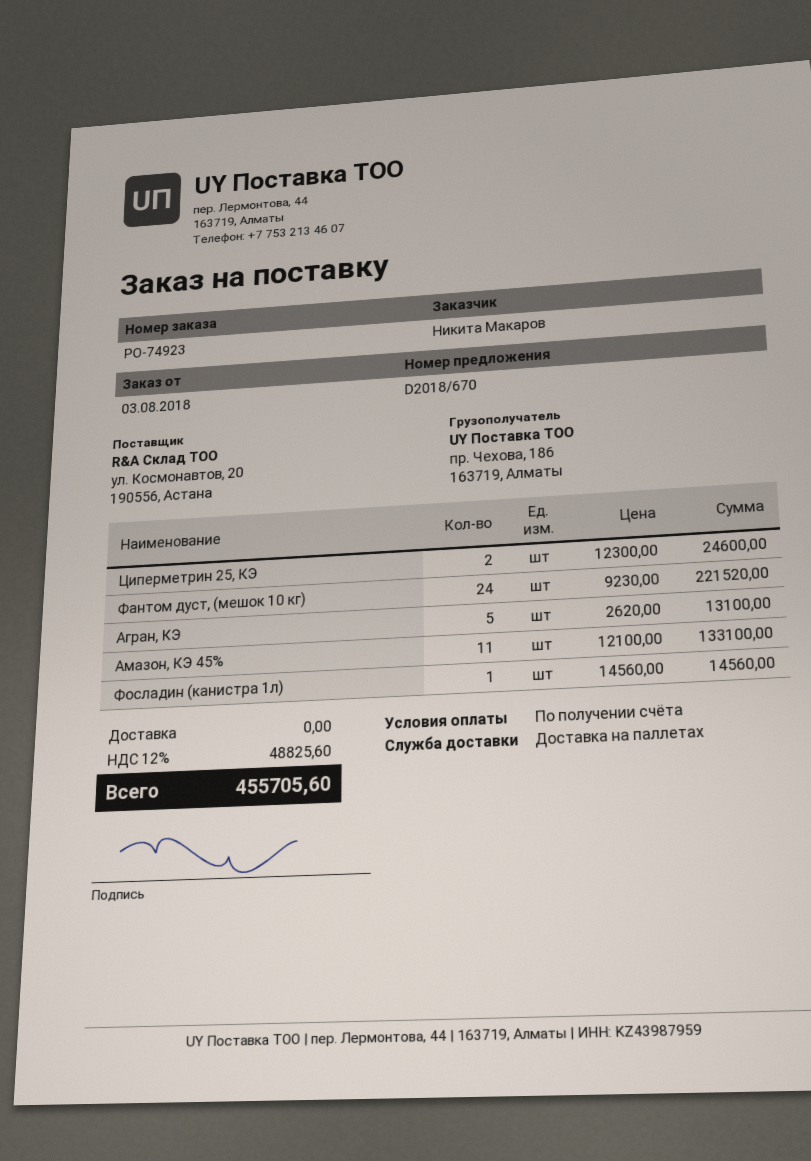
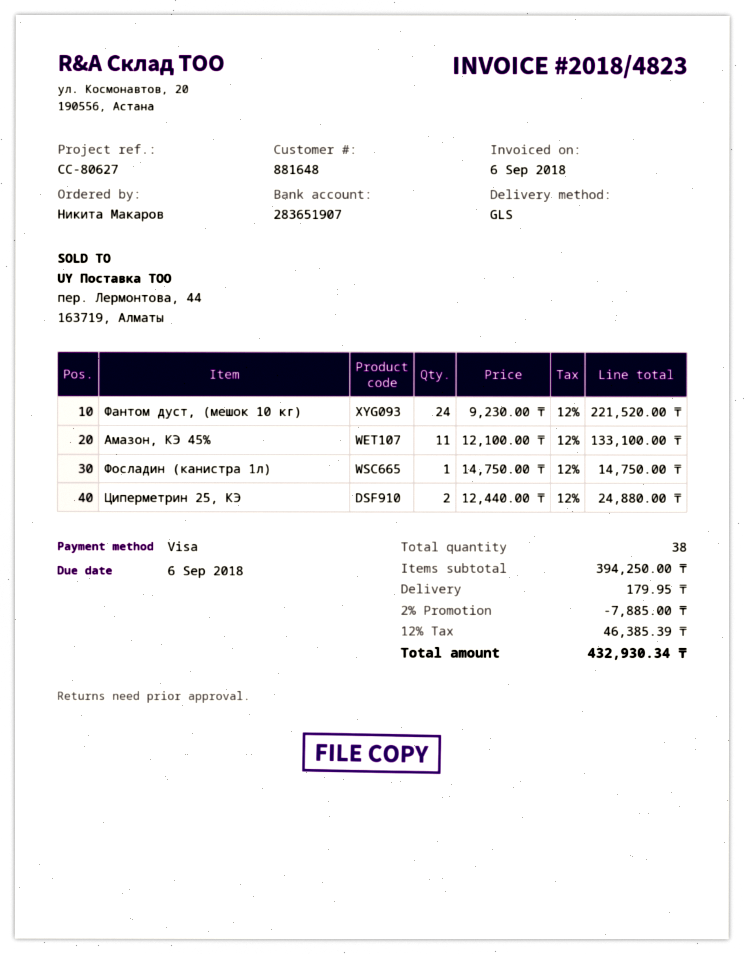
shipping method: pallet freight -> GLS
Циперметрин 25, КЭ: 2 x 12300.00 = 24600.00 -> 2 x 12440.00 = 24880.00
Агран, КЭ: 5 x 2620.00 = 13100.00 -> none
Фосладин (канистра 1л): 1 x 14560.00 = 14560.00 -> 1 x 14750.00 = 14750.00
discount: none -> 2% = 7885.00
shipping: 0.00 -> 179.95
tax: 12% = 48825.60 -> 12% = 46385.39
total: 455705.60 -> 432930.34

